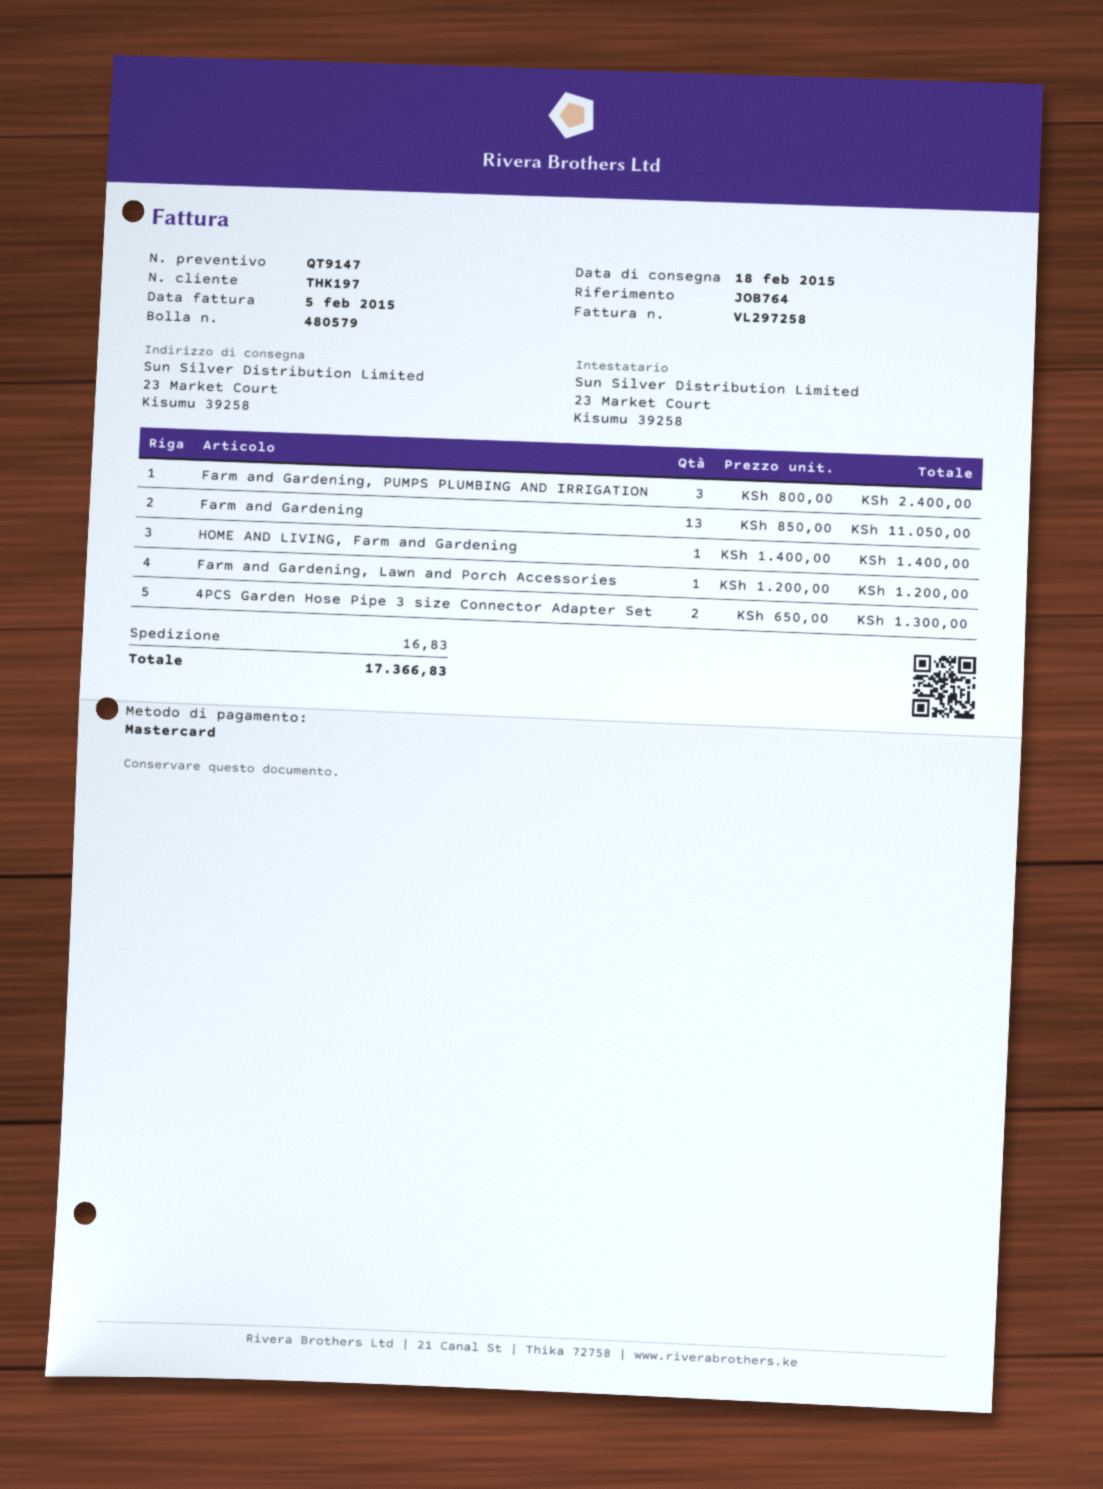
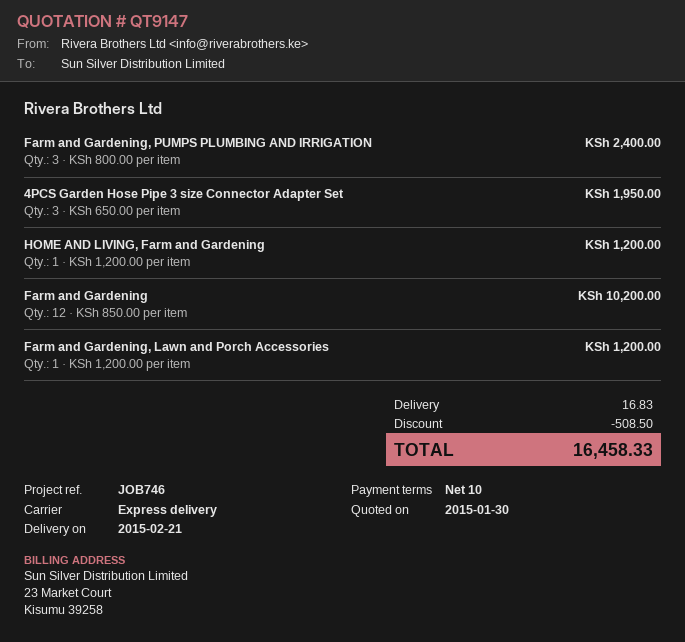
delivery date: 2015-02-18 -> 2015-02-21
reference: JOB764 -> JOB746
Farm and Gardening: 13 x 850.00 = 11050.00 -> 12 x 850.00 = 10200.00
HOME AND LIVING, Farm and Gardening: 1 x 1400.00 = 1400.00 -> 1 x 1200.00 = 1200.00
4PCS Garden Hose Pipe 3 size Connector Adapter Set: 2 x 650.00 = 1300.00 -> 3 x 650.00 = 1950.00
discount: none -> 508.50
total: 17366.83 -> 16458.33

